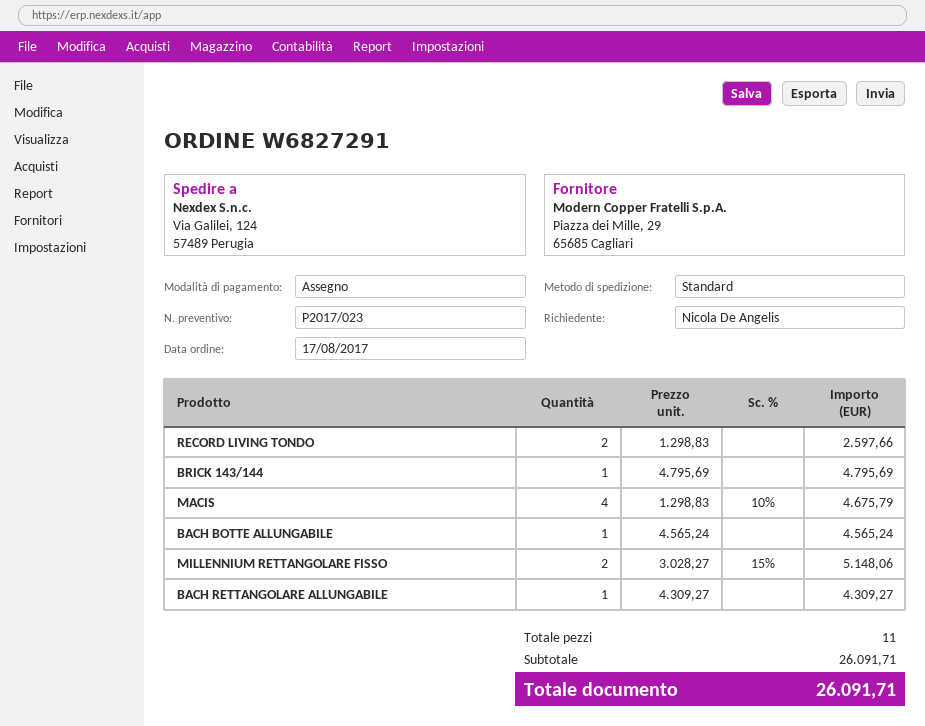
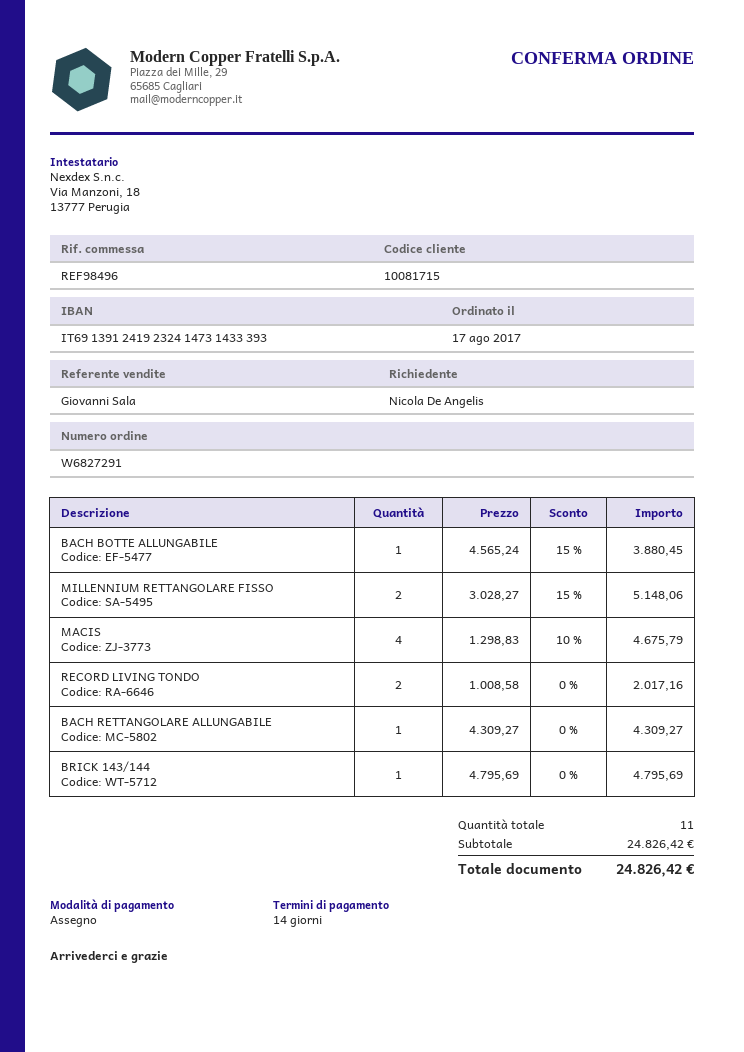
RECORD LIVING TONDO: 2 x 1298.83 = 2597.66 -> 2 x 1008.58 = 2017.16
BACH BOTTE ALLUNGABILE: 1 x 4565.24 = 4565.24 -> 1 x 4565.24 - 15% = 3880.45
subtotal: 26091.71 -> 24826.42
total: 26091.71 -> 24826.42

